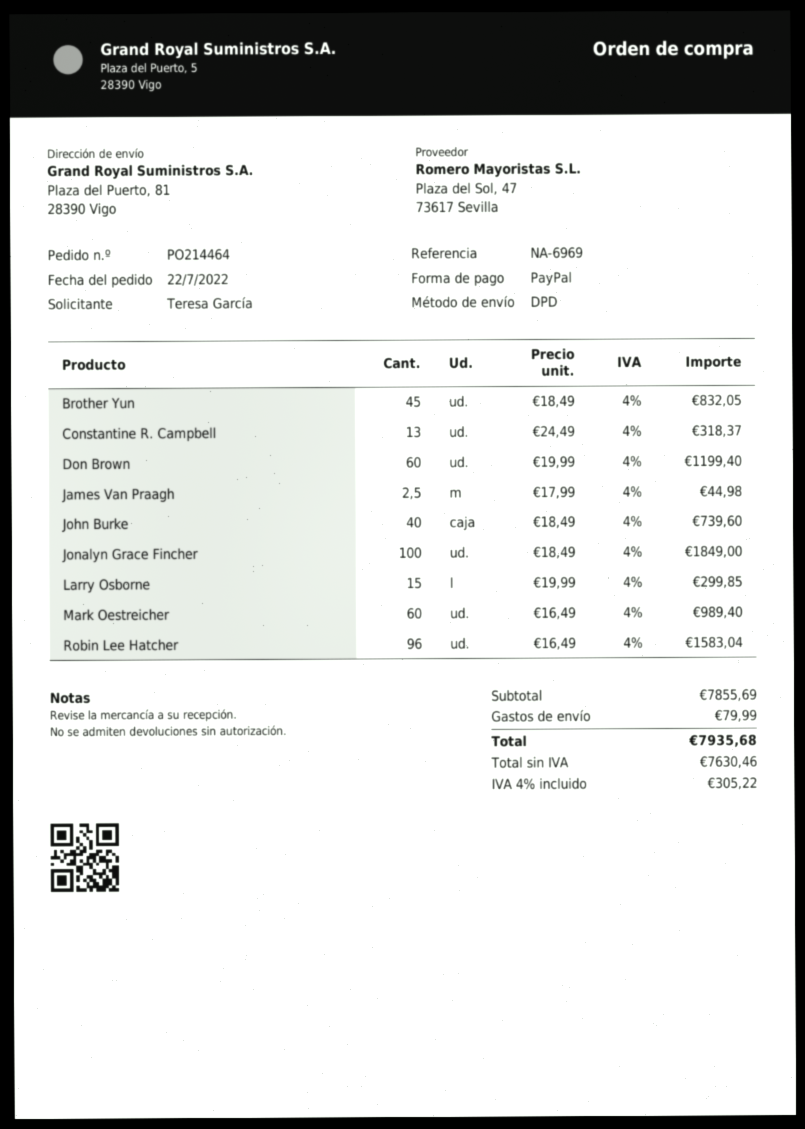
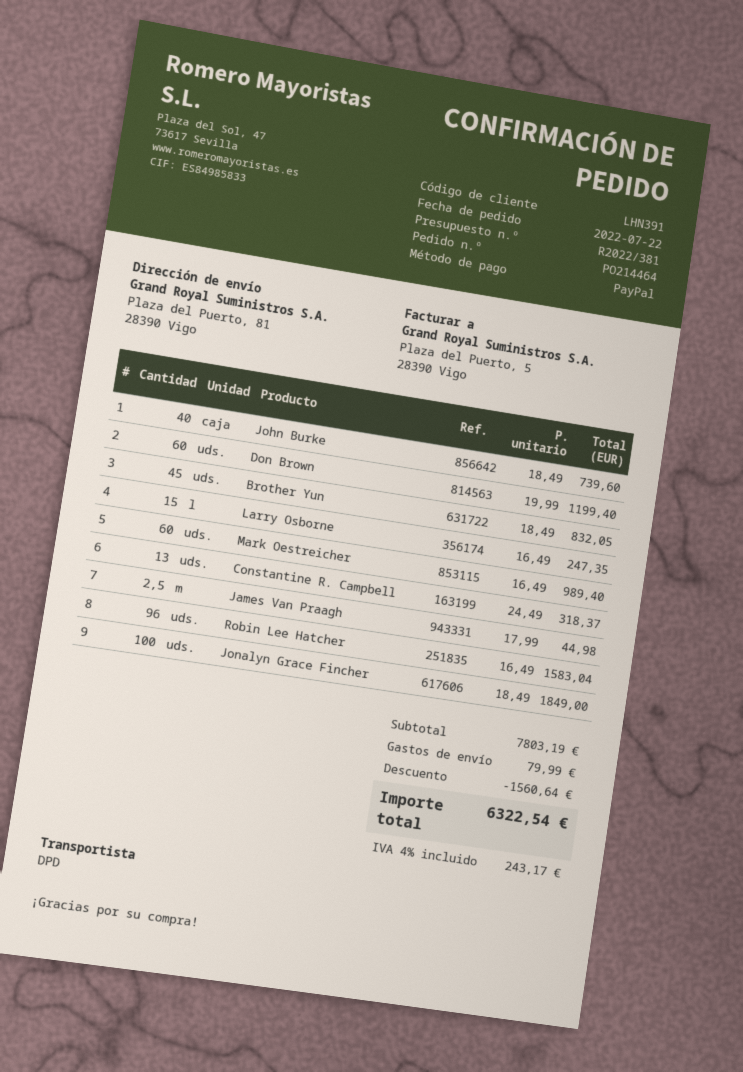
Larry Osborne: 15 x 19.99 = 299.85 -> 15 x 16.49 = 247.35
subtotal: 7855.69 -> 7803.19
discount: none -> 1560.64
tax: 4% = 305.22 -> 4% = 243.17
total: 7935.68 -> 6322.54

